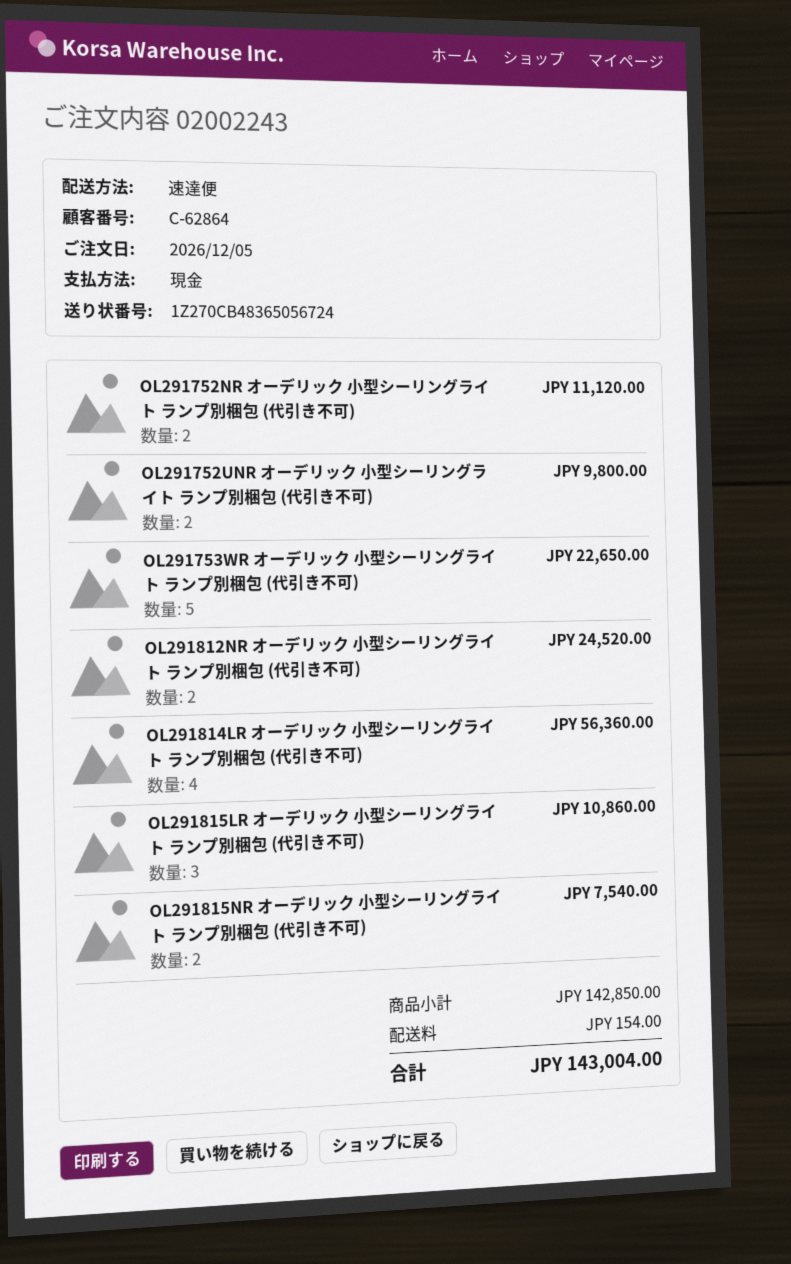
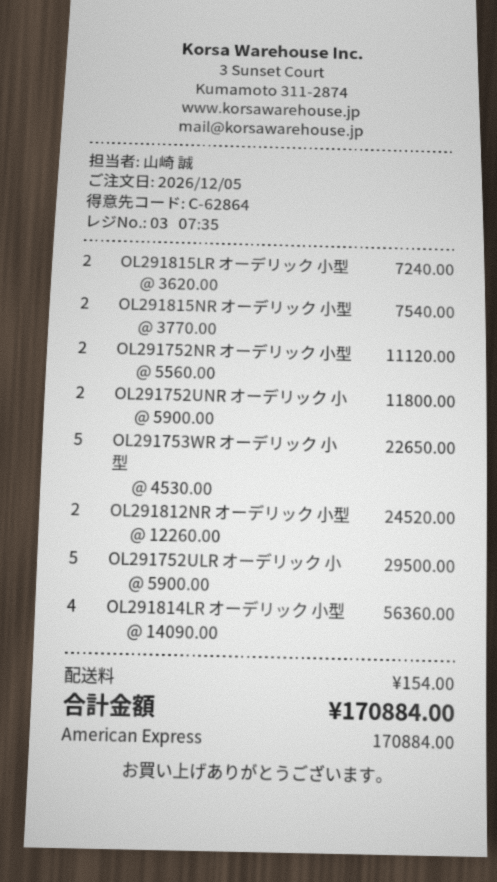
payment method: cash -> American Express
OL291752UNR オーデリック 小型シーリングライト ランプ別梱包 (代引き不可): 2 for 9800.00 -> 2 for 11800.00
OL291815LR オーデリック 小型シーリングライト ランプ別梱包 (代引き不可): 3 for 10860.00 -> 2 for 7240.00
OL291752ULR オーデリック 小: none -> 5 for 29500.00
total: 143004.00 -> 170884.00

